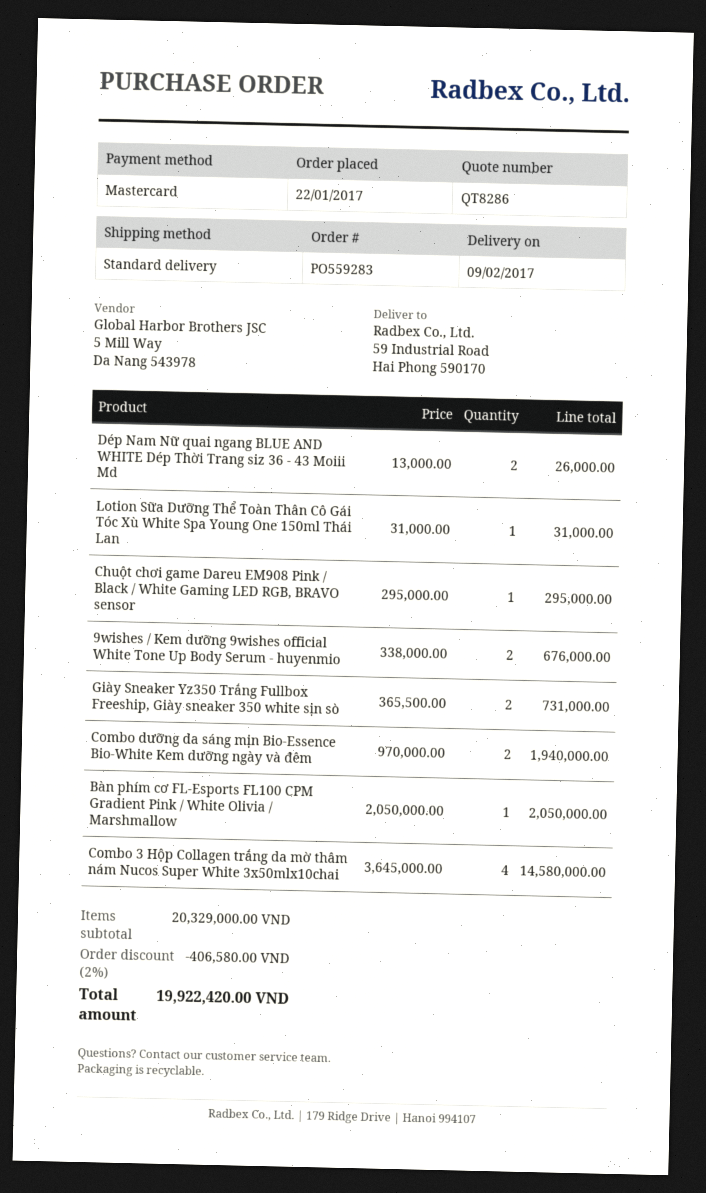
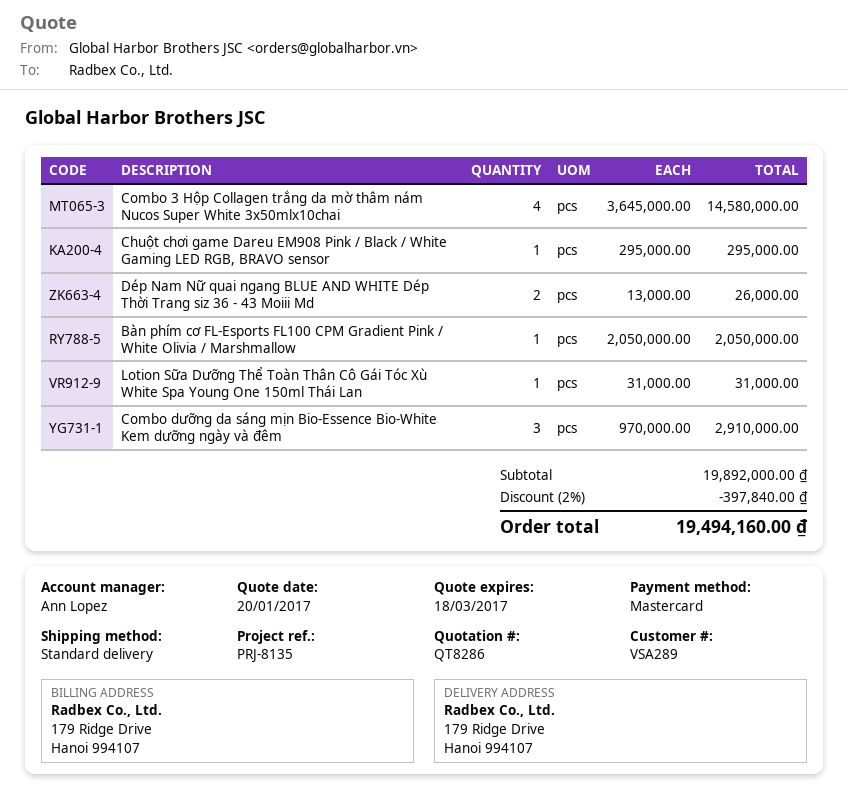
ship to: 59 Industrial Road, Hai Phong 590170 -> 179 Ridge Drive, Hanoi 994107
9wishes / Kem dưỡng 9wishes official White Tone Up Body Serum - huyenmio: 2 x 338000.00 = 676000.00 -> none
Giày Sneaker Yz350 Trắng Fullbox Freeship, Giày sneaker 350 white sịn sò: 2 x 365500.00 = 731000.00 -> none
Combo dưỡng da sáng mịn Bio-Essence Bio-White Kem dưỡng ngày và đêm: 2 x 970000.00 = 1940000.00 -> 3 x 970000.00 = 2910000.00
subtotal: 20329000.00 -> 19892000.00
discount: 2% = 406580.00 -> 2% = 397840.00
total: 19922420.00 -> 19494160.00

